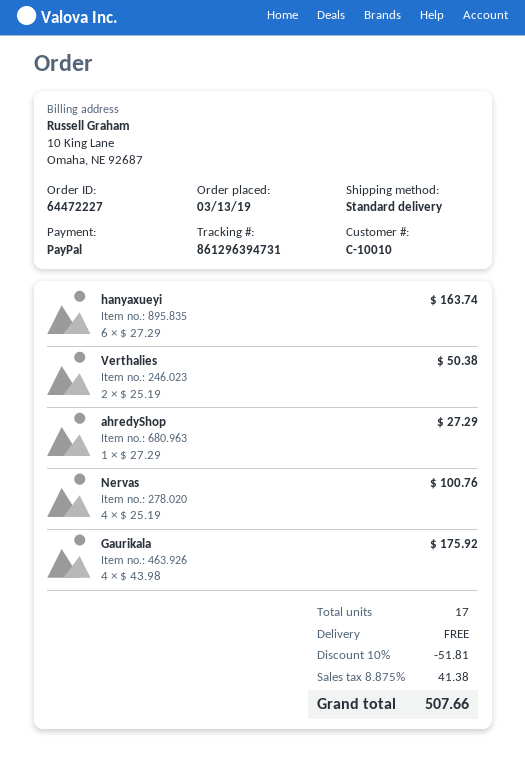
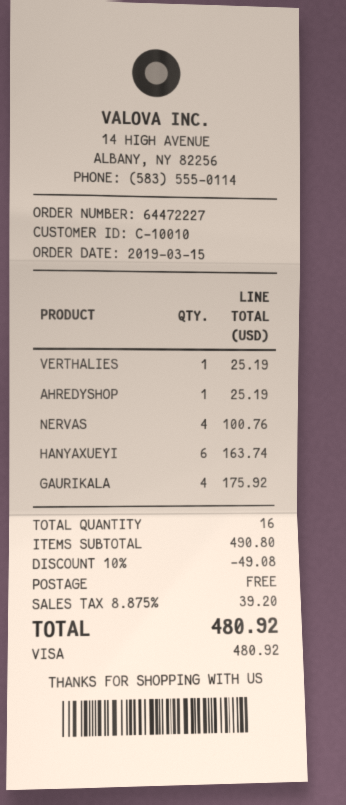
order date: 2019-03-13 -> 2019-03-15
payment method: PayPal -> Visa
Verthalies: 2 for 50.38 -> 1 for 25.19
ahredyShop: 1 for 27.29 -> 1 for 25.19
total quantity: 17 -> 16
discount: 10% = 51.81 -> 10% = 49.08
tax: 8.875% = 41.38 -> 8.875% = 39.20
total: 507.66 -> 480.92

